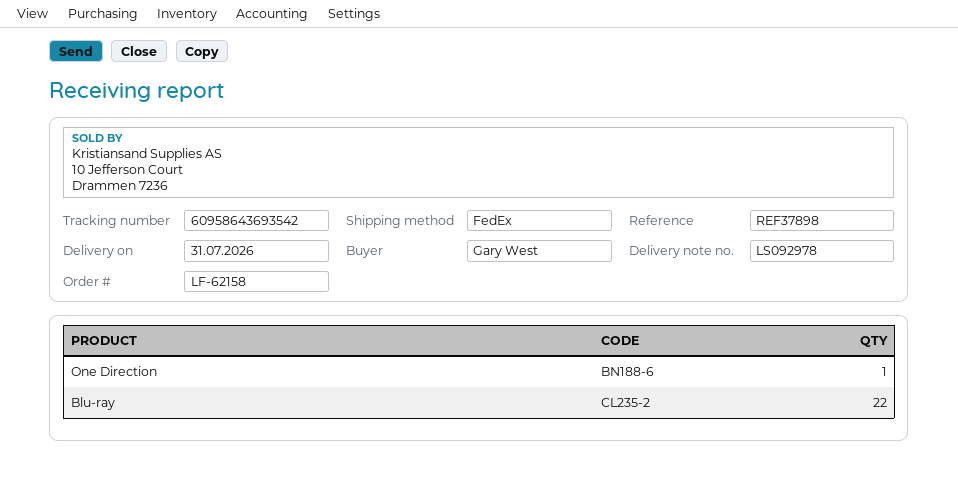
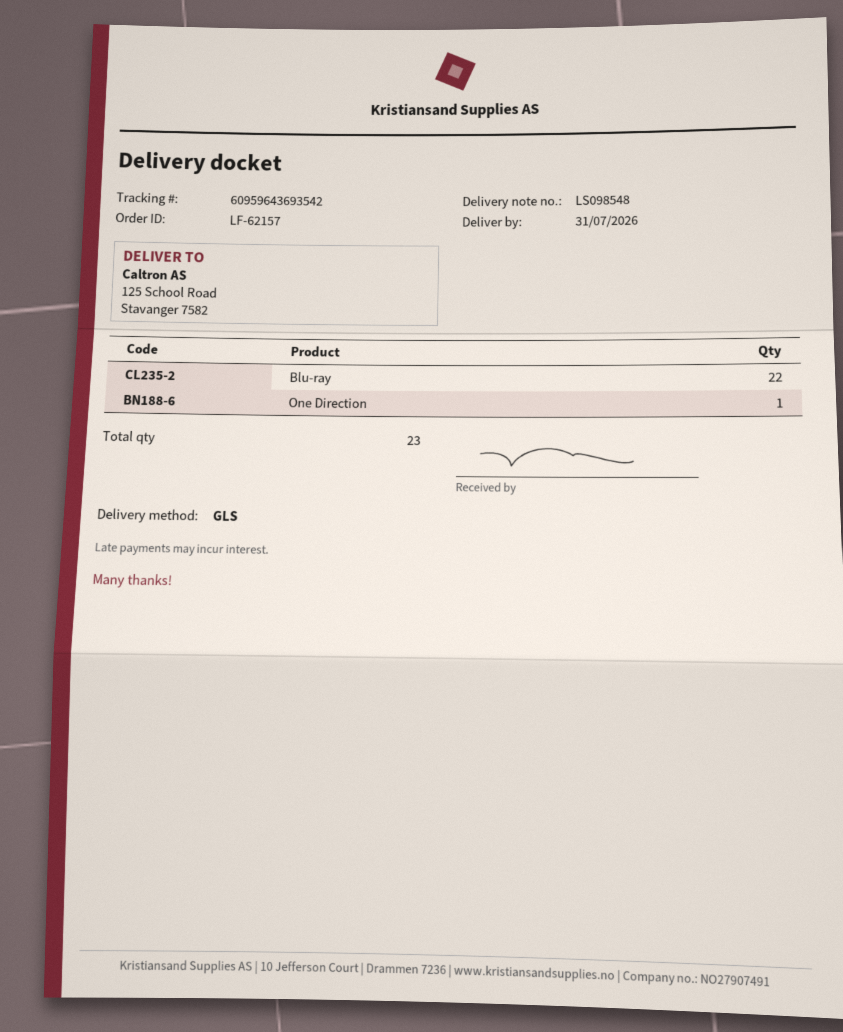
order number: LF-62158 -> LF-62157
delivery note number: LS092978 -> LS098548
shipping method: FedEx -> GLS
tracking number: 60958643693542 -> 60959643693542

